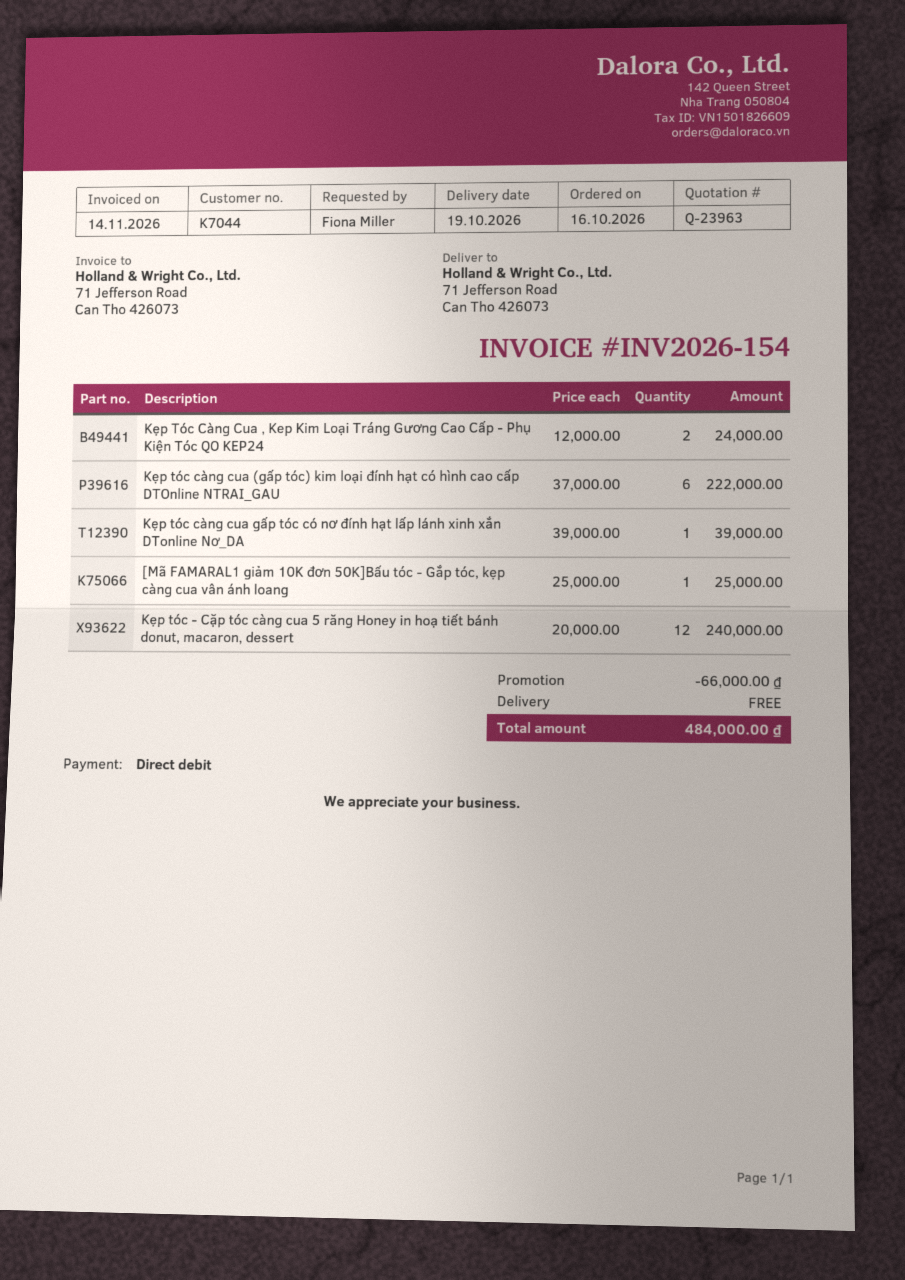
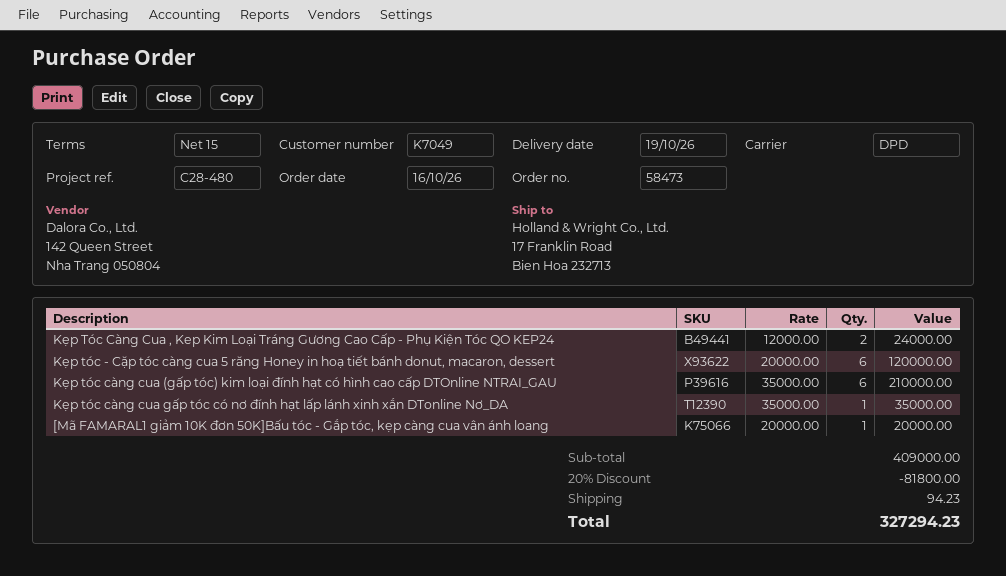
customer number: K7044 -> K7049
ship to: 71 Jefferson Road, Can Tho 426073 -> 17 Franklin Road, Bien Hoa 232713
Kẹp tóc càng cua (gấp tóc) kim loại đính hạt có hình cao cấp DTOnline NTRAI_GAU: 6 x 37000.00 = 222000.00 -> 6 x 35000.00 = 210000.00
Kẹp tóc càng cua gấp tóc có nơ đính hạt lấp lánh xinh xắn DTonline Nơ_DA: 1 x 39000.00 = 39000.00 -> 1 x 35000.00 = 35000.00
[Mã FAMARAL1 giảm 10K đơn 50K]Bấu tóc - Gắp tóc, kẹp càng cua vân ánh loang: 1 x 25000.00 = 25000.00 -> 1 x 20000.00 = 20000.00
Kẹp tóc - Cặp tóc càng cua 5 răng Honey in hoạ tiết bánh donut, macaron, dessert: 12 x 20000.00 = 240000.00 -> 6 x 20000.00 = 120000.00
discount: 66000.00 -> 81800.00
shipping: 0.00 -> 94.23
total: 484000.00 -> 327294.23

